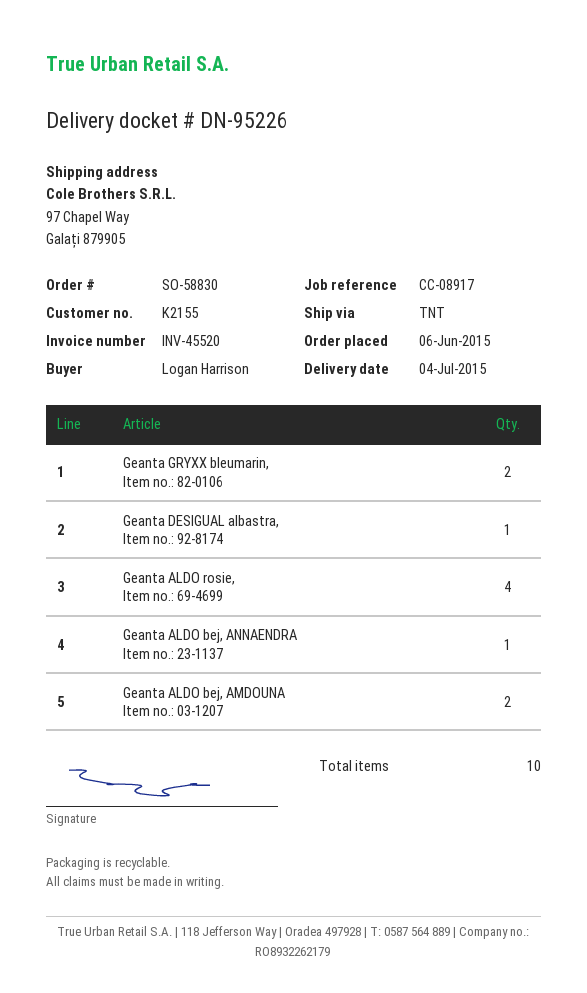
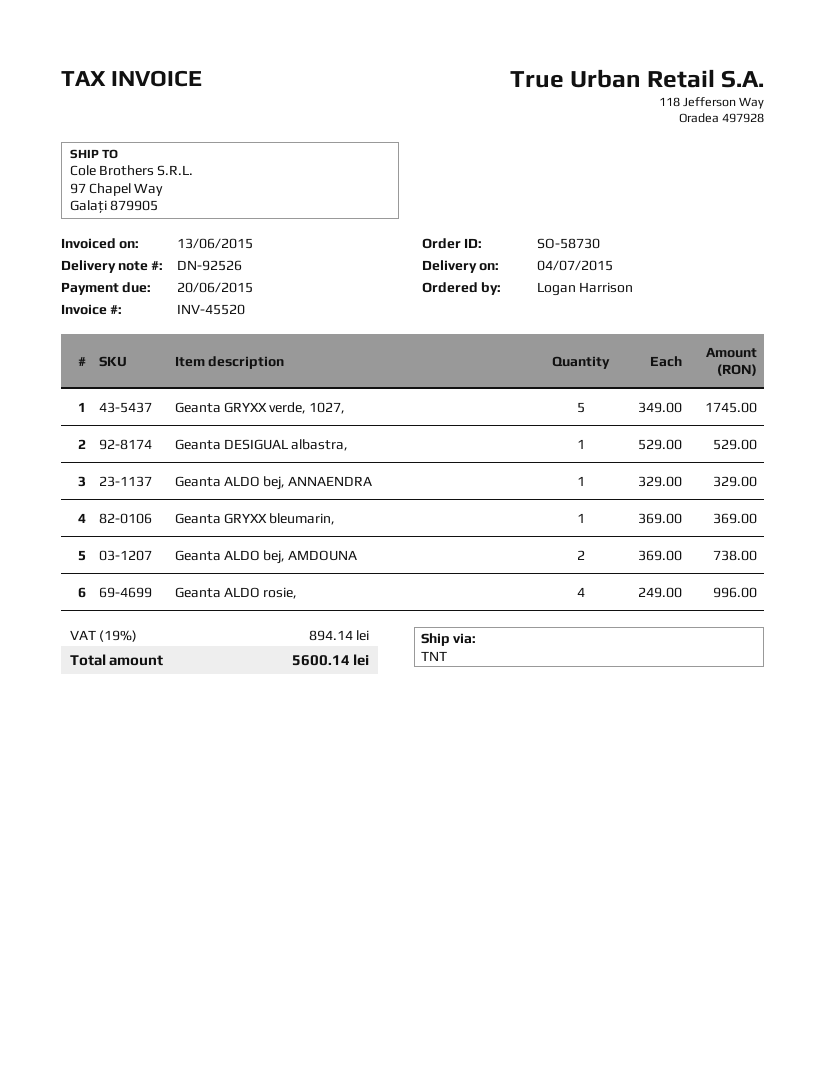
order number: SO-58830 -> SO-58730
delivery note number: DN-95226 -> DN-92526
Geanta GRYXX bleumarin,: 2 -> 1
Geanta GRYXX verde, 1027,: none -> 5

